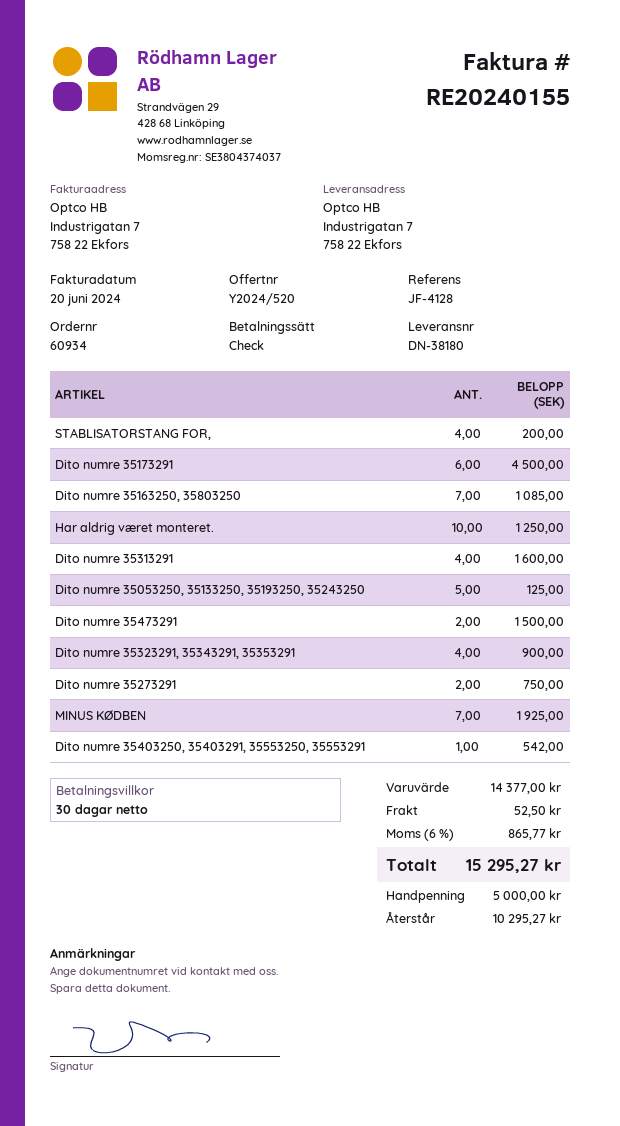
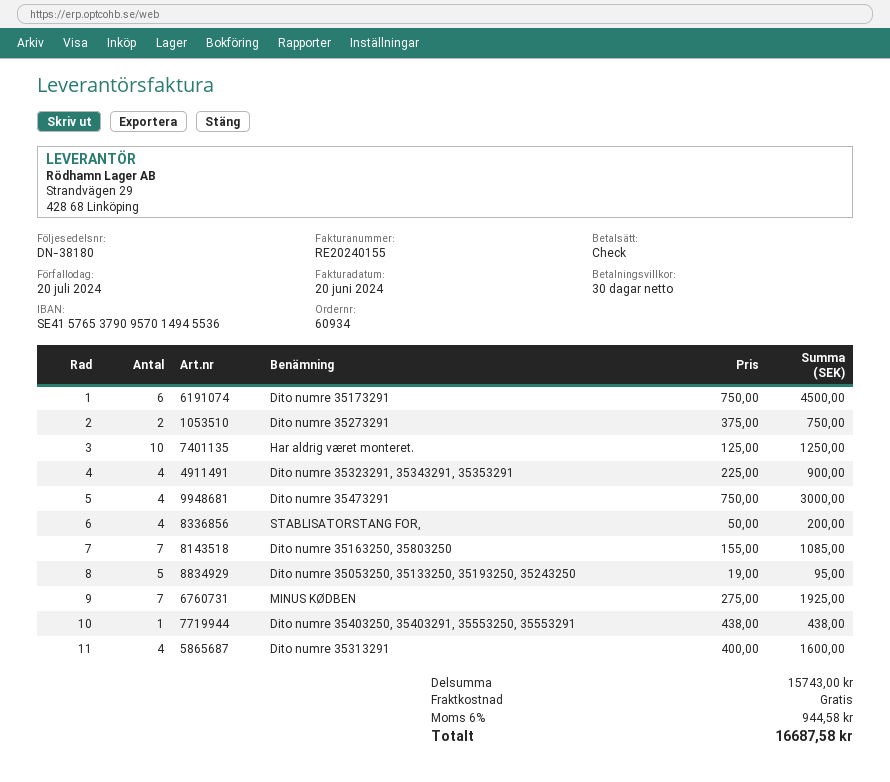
Dito numre 35053250, 35133250, 35193250, 35243250: 5 for 125.00 -> 5 for 95.00
Dito numre 35473291: 2 for 1500.00 -> 4 for 3000.00
Dito numre 35403250, 35403291, 35553250, 35553291: 1 for 542.00 -> 1 for 438.00
subtotal: 14377.00 -> 15743.00
shipping: 52.50 -> 0.00
tax: 6% = 865.77 -> 6% = 944.58
total: 15295.27 -> 16687.58

